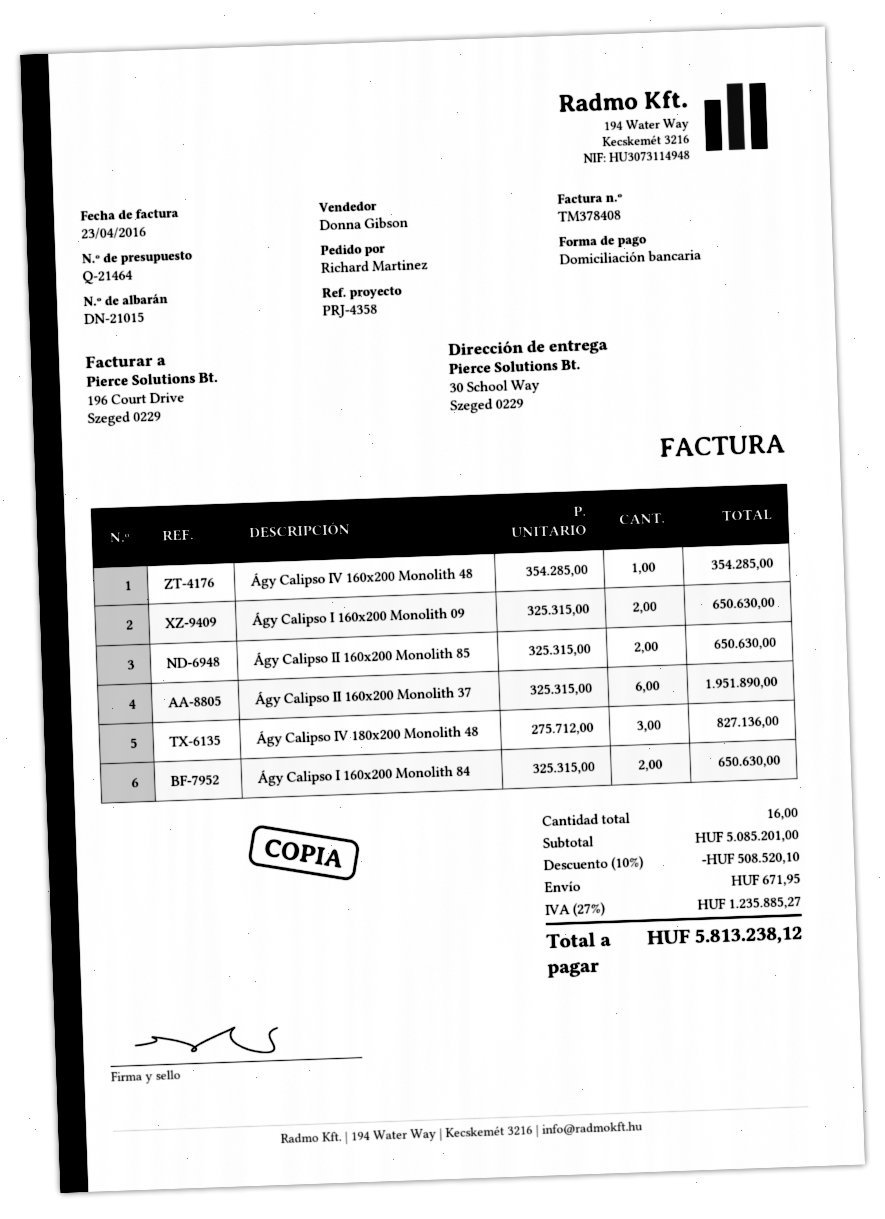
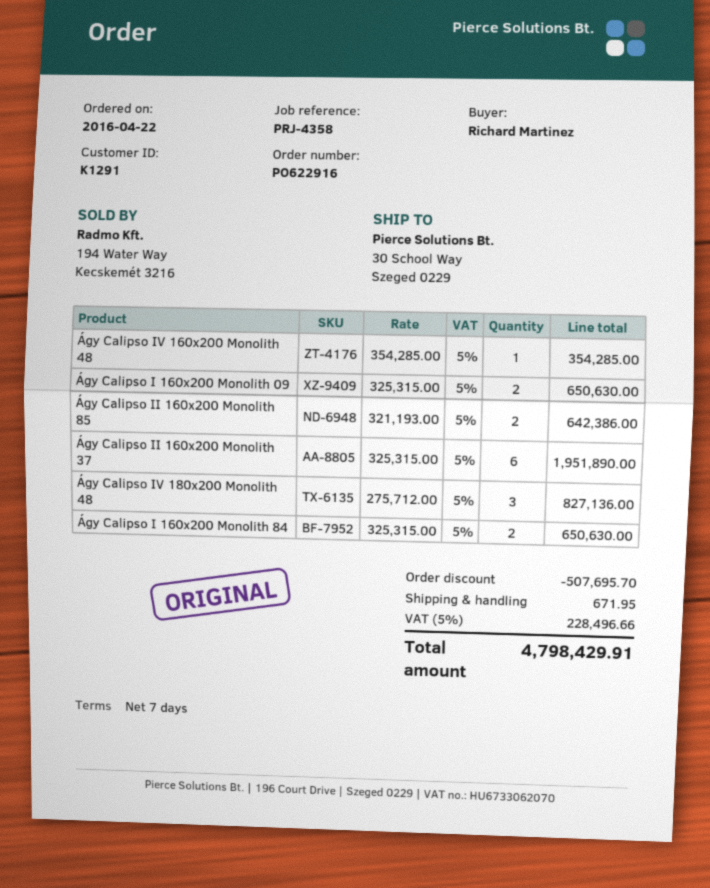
Ágy Calipso II 160x200 Monolith 85: 2 x 325315.00 = 650630.00 -> 2 x 321193.00 = 642386.00
discount: 508520.10 -> 507695.70
tax: 27% = 1235885.27 -> 5% = 228496.66
total: 5813238.12 -> 4798429.91

